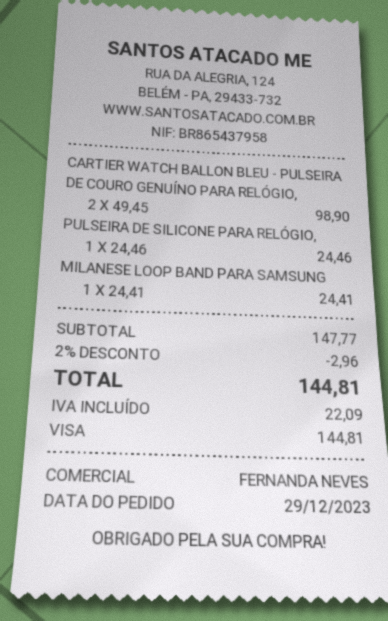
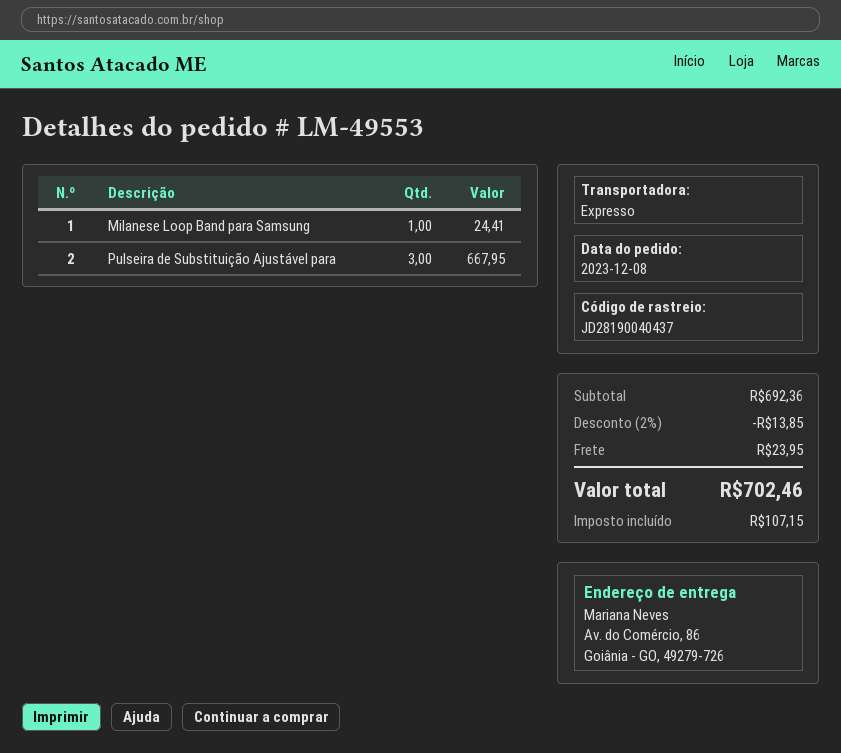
order date: 2023-12-29 -> 2023-12-08
CARTIER WATCH BALLON BLEU - PULSEIRA DE COURO GENUÍNO PARA RELÓGIO,: 2 for 98.90 -> none
PULSEIRA DE SILICONE PARA RELÓGIO,: 1 for 24.46 -> none
Pulseira de Substituição Ajustável para: none -> 3 for 667.95
subtotal: 147.77 -> 692.36
discount: 2% = 2.96 -> 2% = 13.85
shipping: none -> 23.95
tax: 22.09 -> 107.15
total: 144.81 -> 702.46

